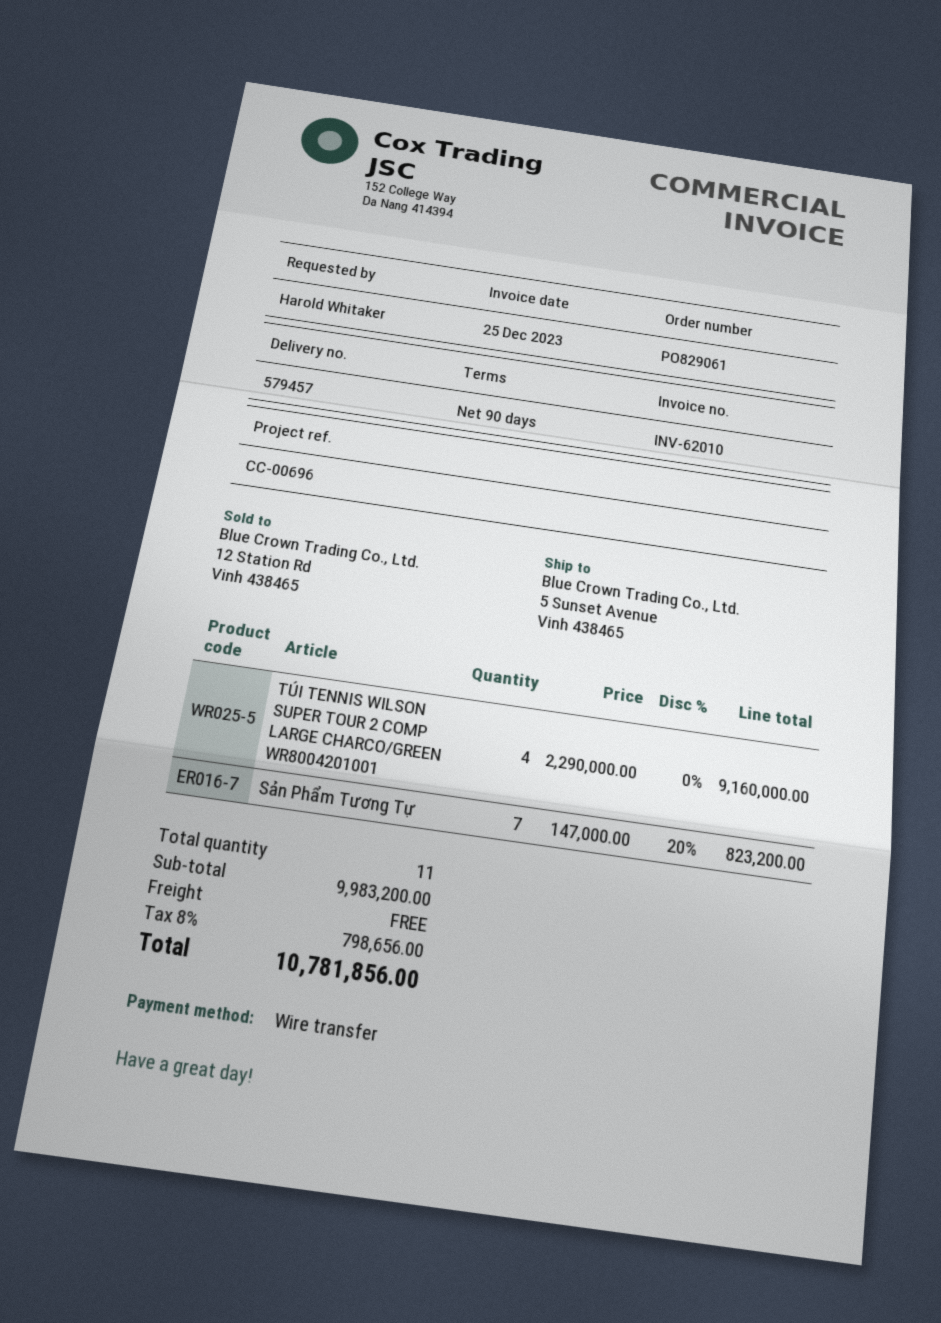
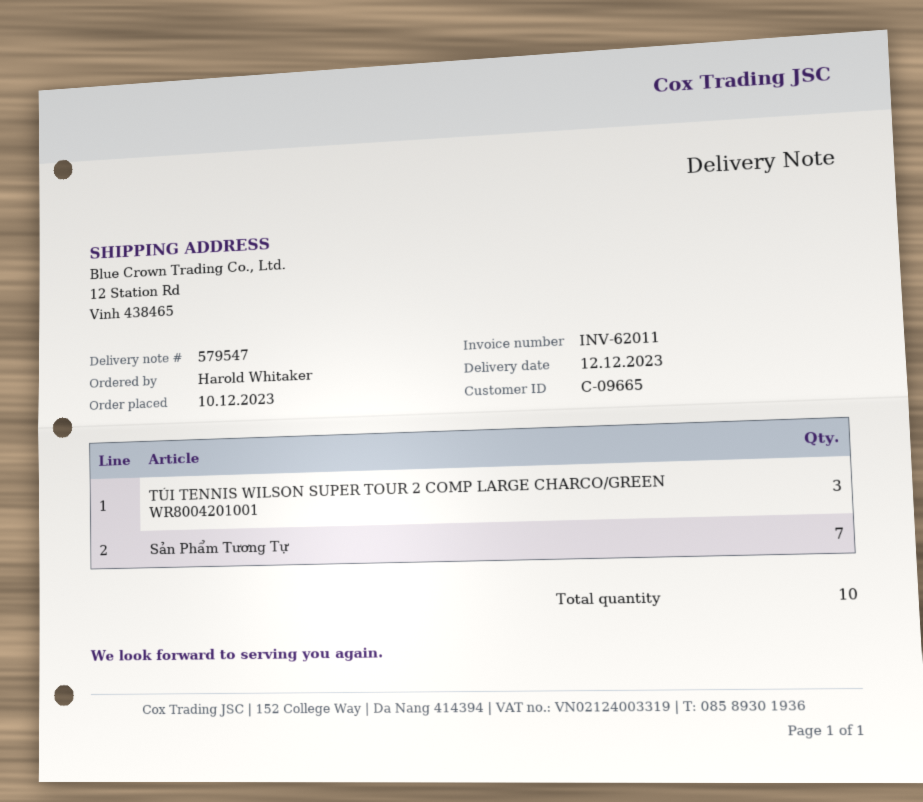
delivery note number: 579457 -> 579547
invoice number: INV-62010 -> INV-62011
ship to: 5 Sunset Avenue, Vinh 438465 -> 12 Station Rd, Vinh 438465
TÚI TENNIS WILSON SUPER TOUR 2 COMP LARGE CHARCO/GREEN WR8004201001: 4 -> 3
total quantity: 11 -> 10

